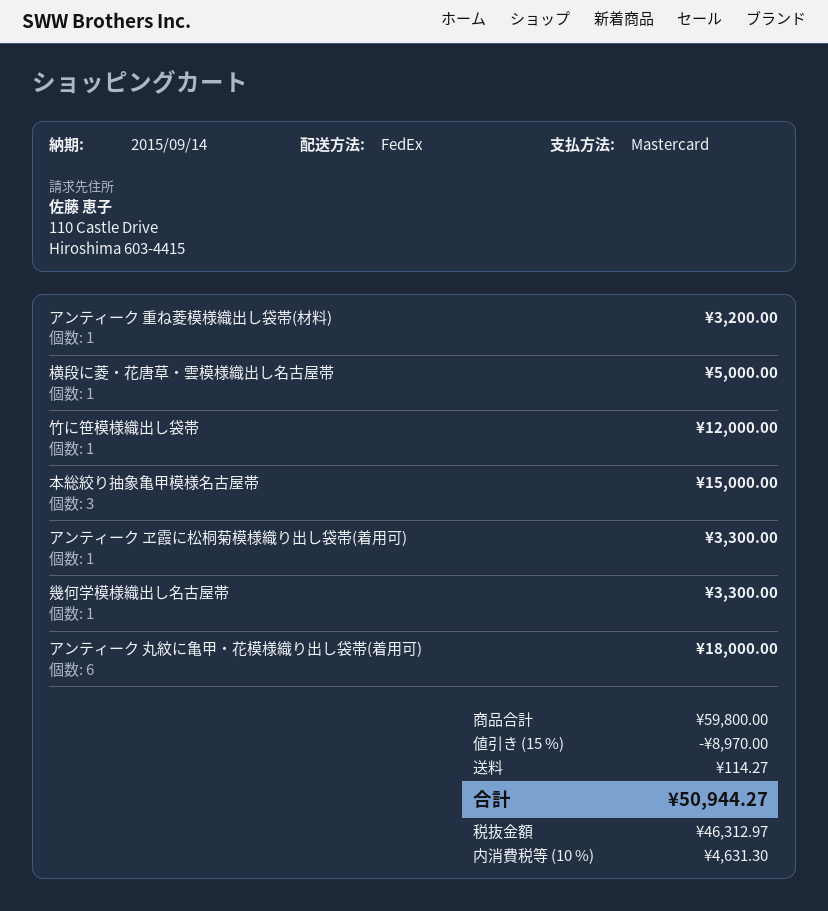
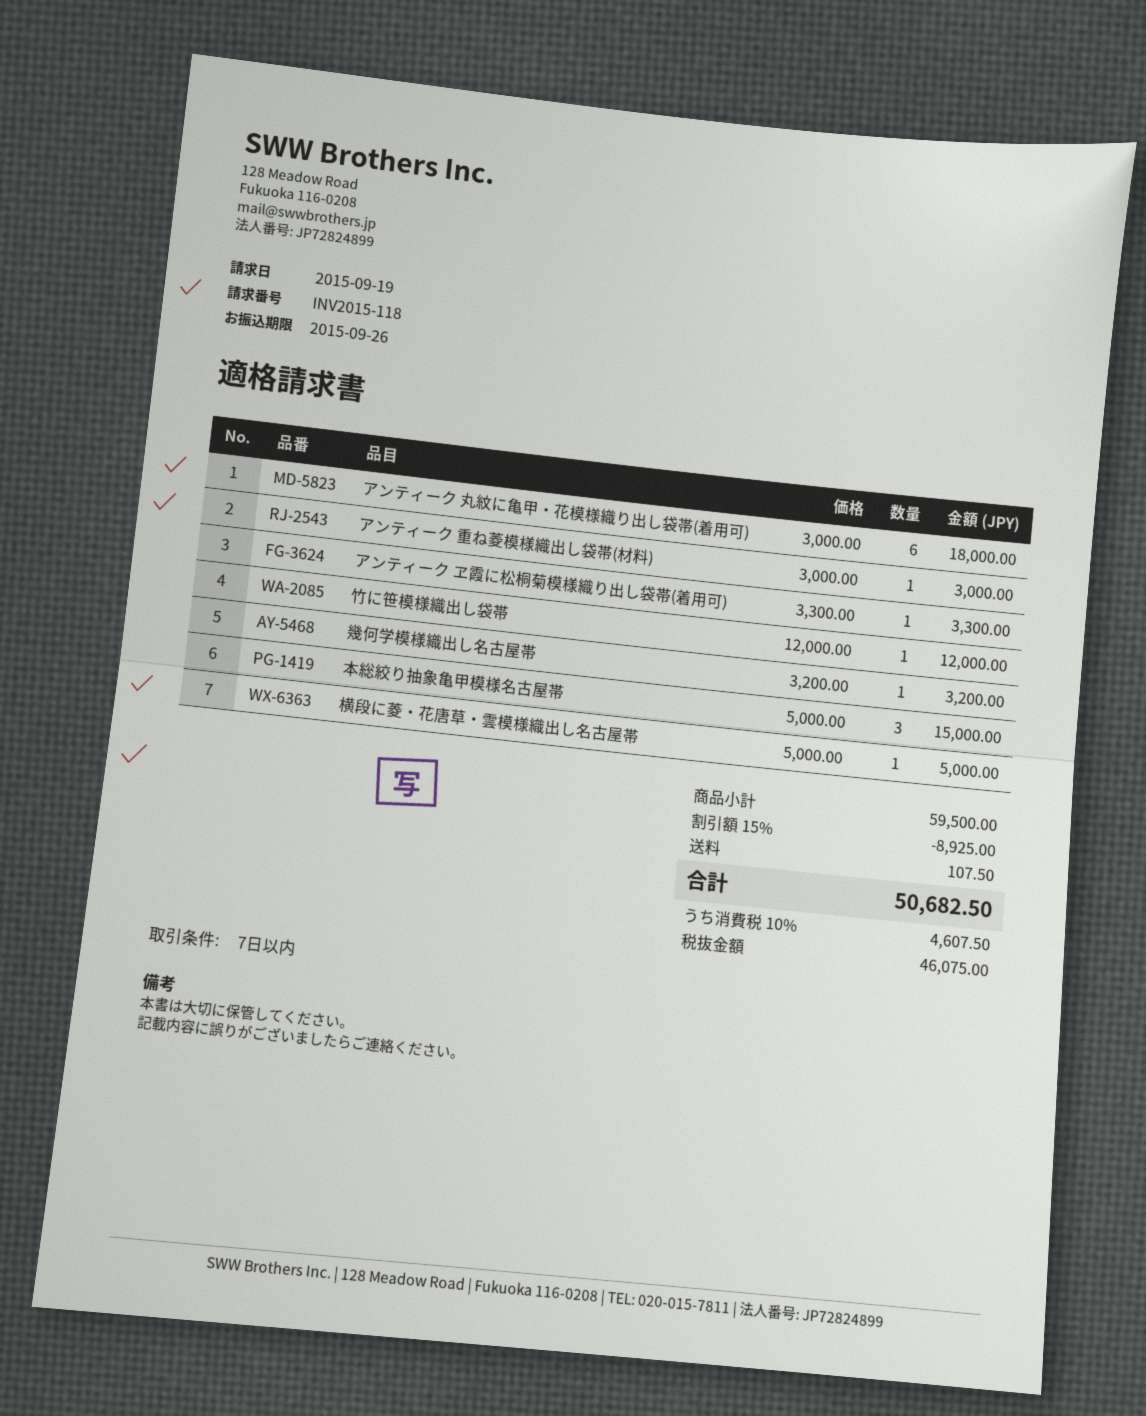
アンティーク 重ね菱模様織出し袋帯(材料): 1 for 3200.00 -> 1 for 3000.00
幾何学模様織出し名古屋帯: 1 for 3300.00 -> 1 for 3200.00
subtotal: 59800.00 -> 59500.00
discount: 15% = 8970.00 -> 15% = 8925.00
shipping: 114.27 -> 107.50
net: 46312.97 -> 46075.00
tax: 10% = 4631.30 -> 10% = 4607.50
total: 50944.27 -> 50682.50

